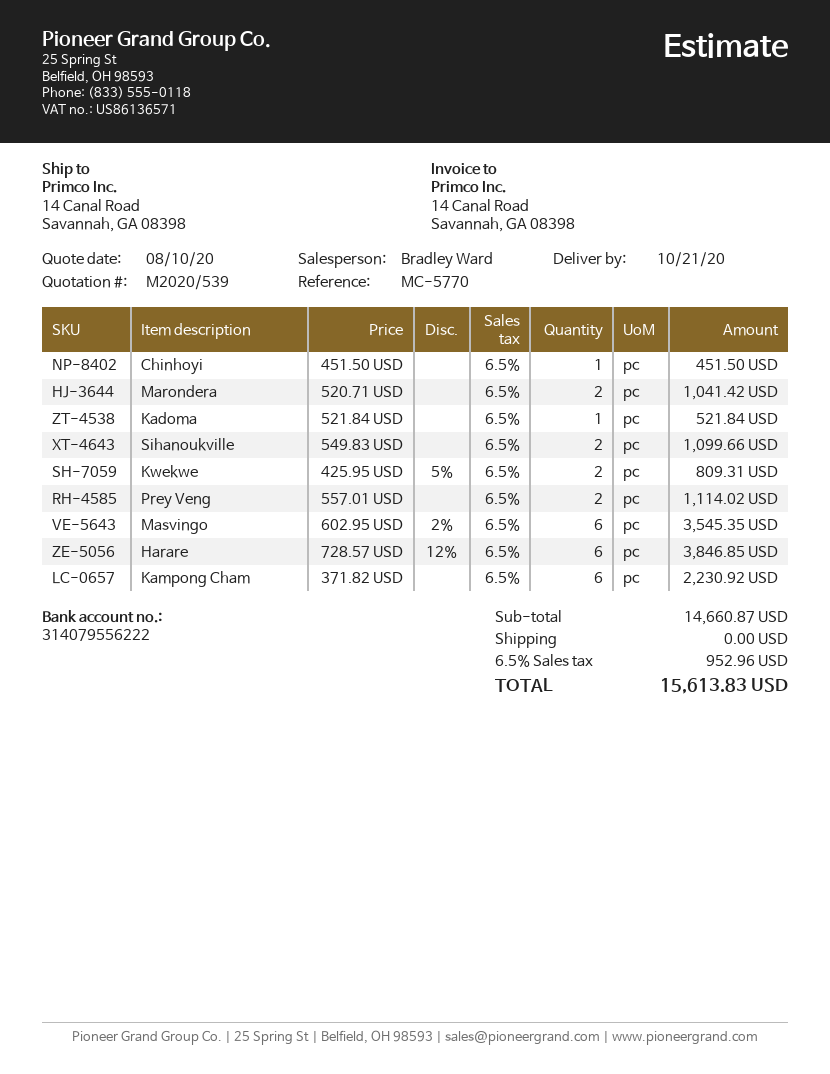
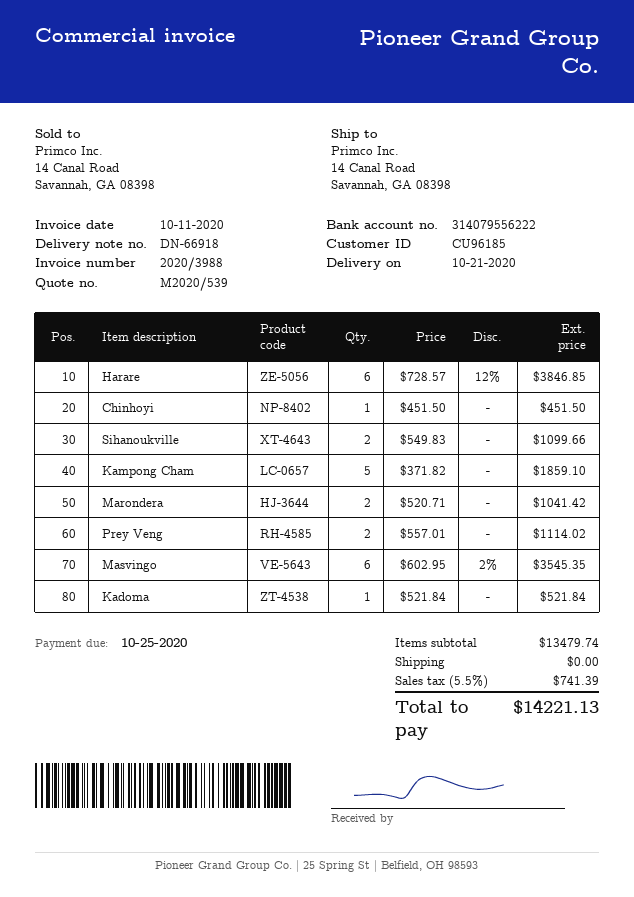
Kwekwe: 2 x 425.95 - 5% = 809.31 -> none
Kampong Cham: 6 x 371.82 = 2230.92 -> 5 x 371.82 = 1859.10
subtotal: 14660.87 -> 13479.74
tax: 6.5% = 952.96 -> 5.5% = 741.39
total: 15613.83 -> 14221.13

